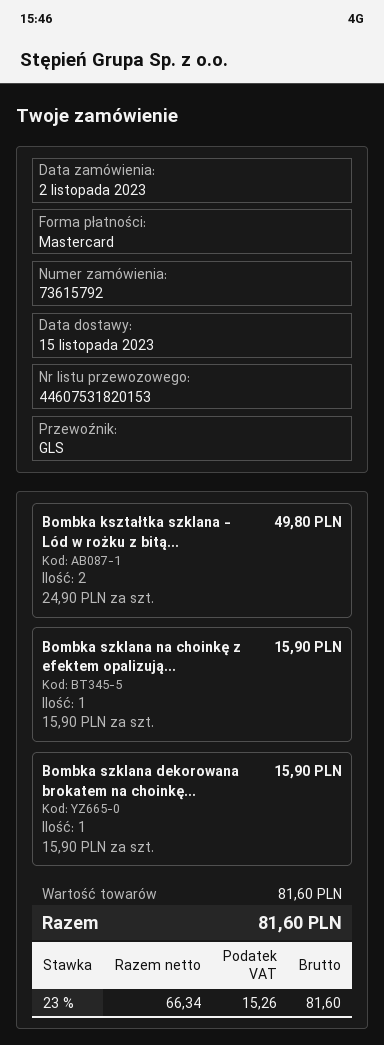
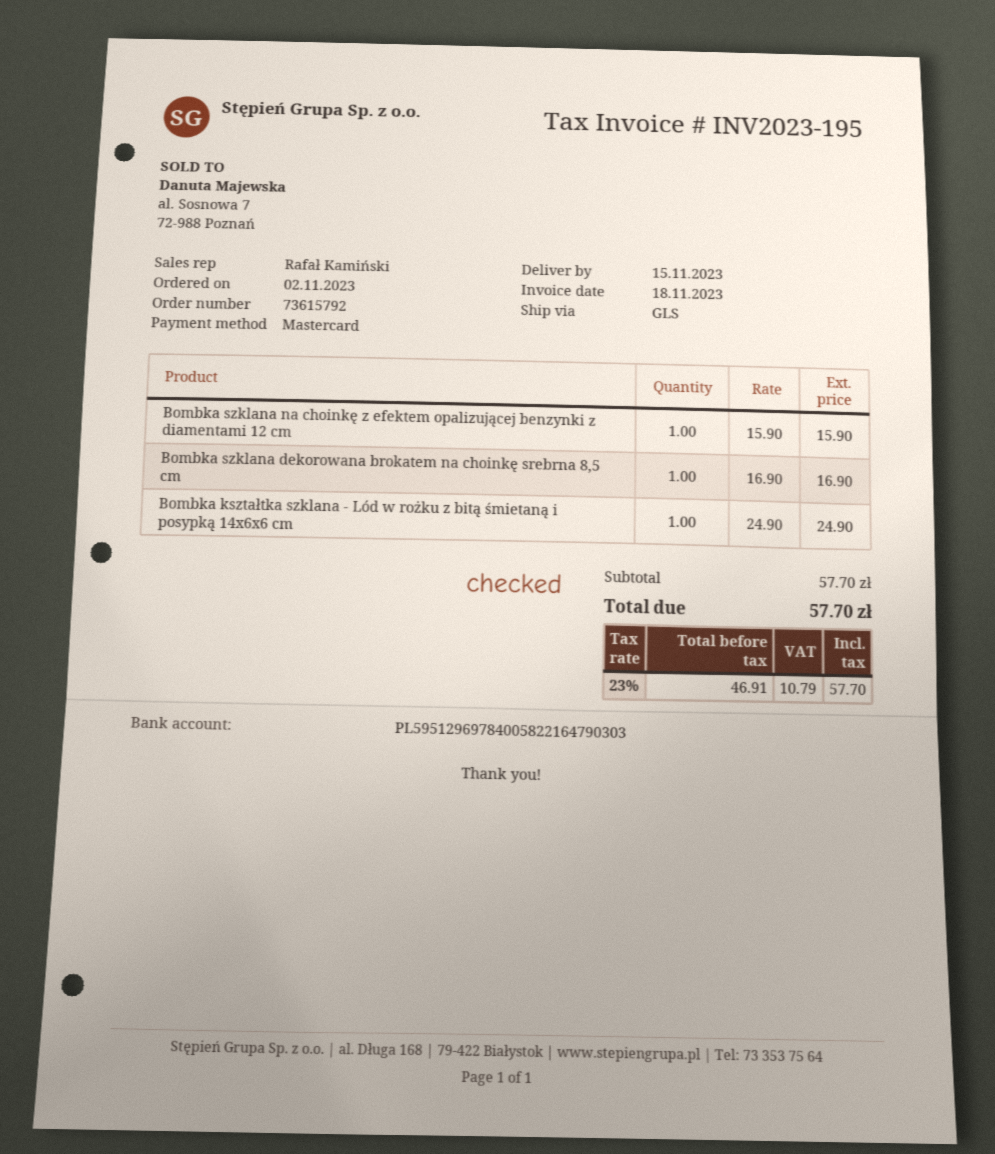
Bombka kształtka szklana - Lód w rożku z bitą...: 2 x 24.90 = 49.80 -> 1 x 24.90 = 24.90
Bombka szklana dekorowana brokatem na choinkę...: 1 x 15.90 = 15.90 -> 1 x 16.90 = 16.90
subtotal: 81.60 -> 57.70
net: 66.34 -> 46.91
tax: 23% = 15.26 -> 23% = 10.79
total: 81.60 -> 57.70

